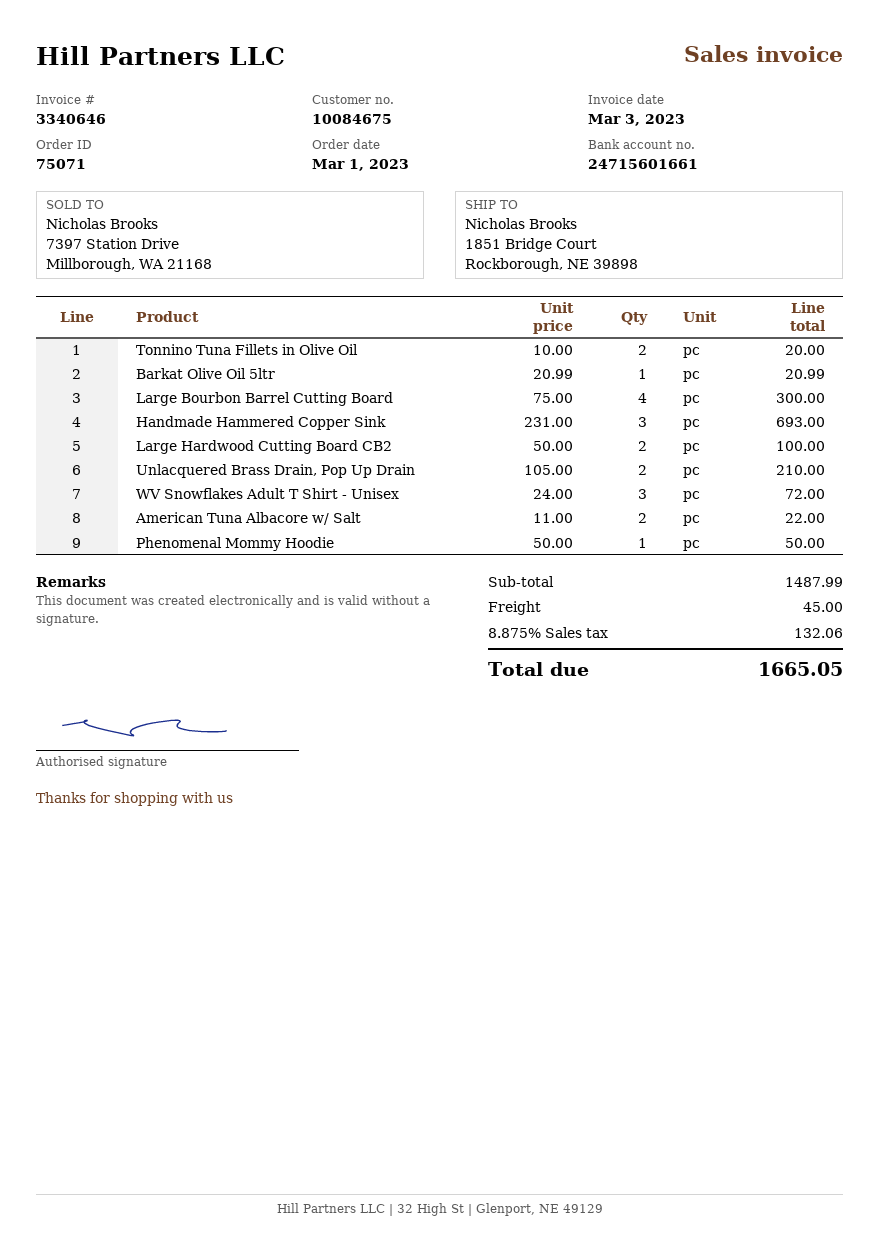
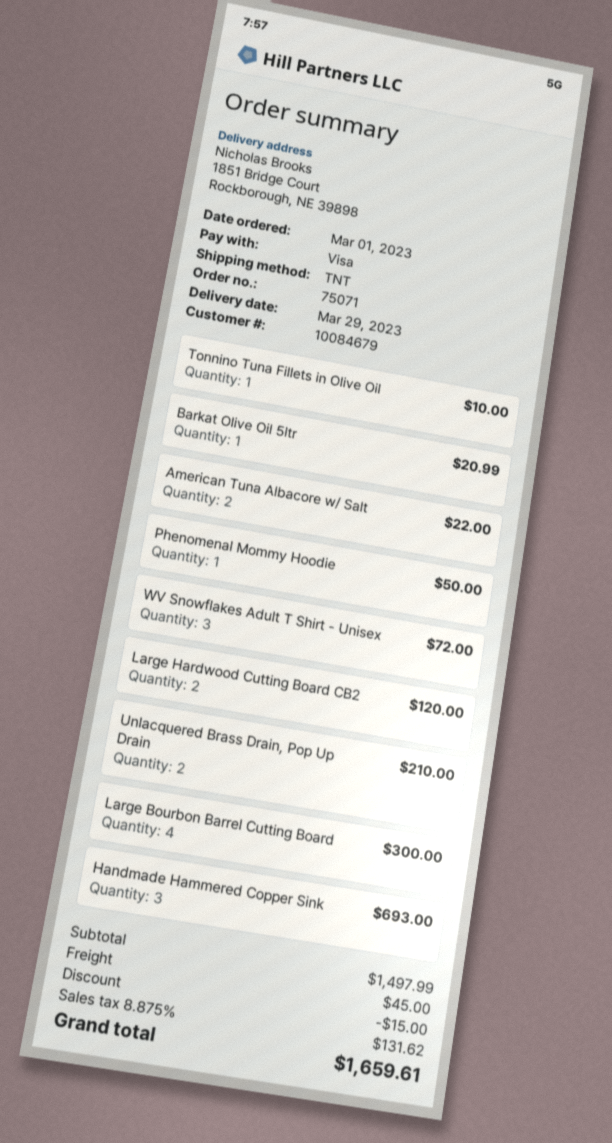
customer number: 10084675 -> 10084679
Tonnino Tuna Fillets in Olive Oil: 2 for 20.00 -> 1 for 10.00
Large Hardwood Cutting Board CB2: 2 for 100.00 -> 2 for 120.00
subtotal: 1487.99 -> 1497.99
discount: none -> 15.00
tax: 8.875% = 132.06 -> 8.875% = 131.62
total: 1665.05 -> 1659.61

